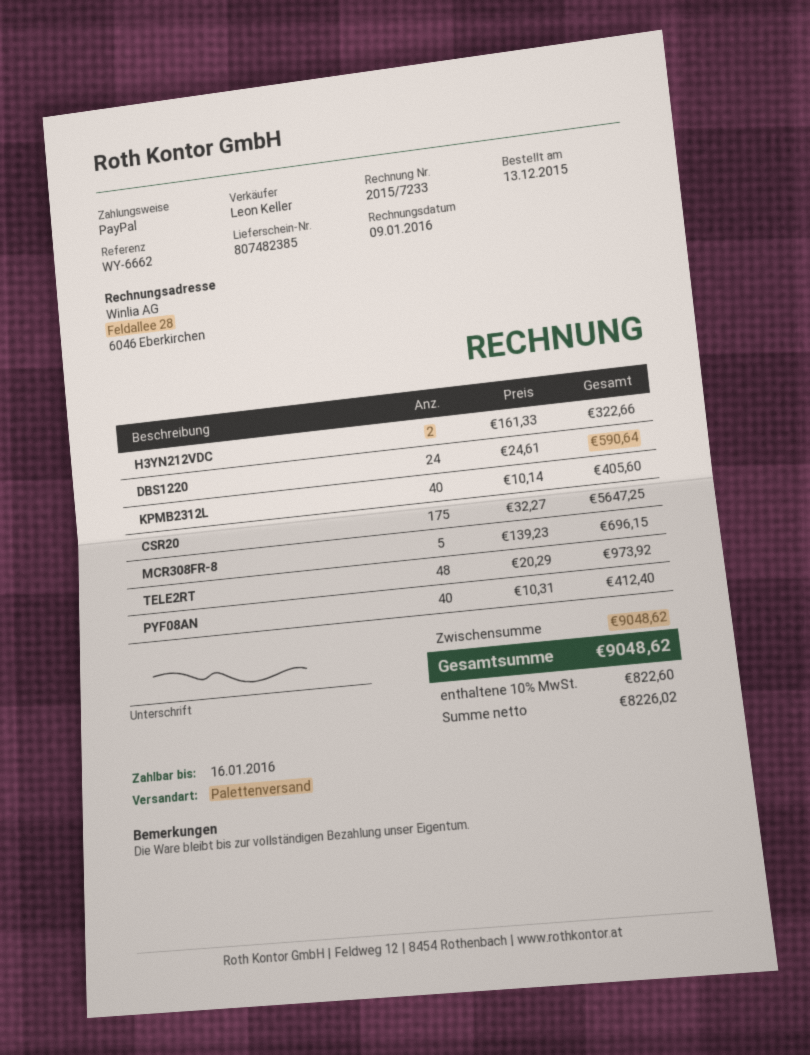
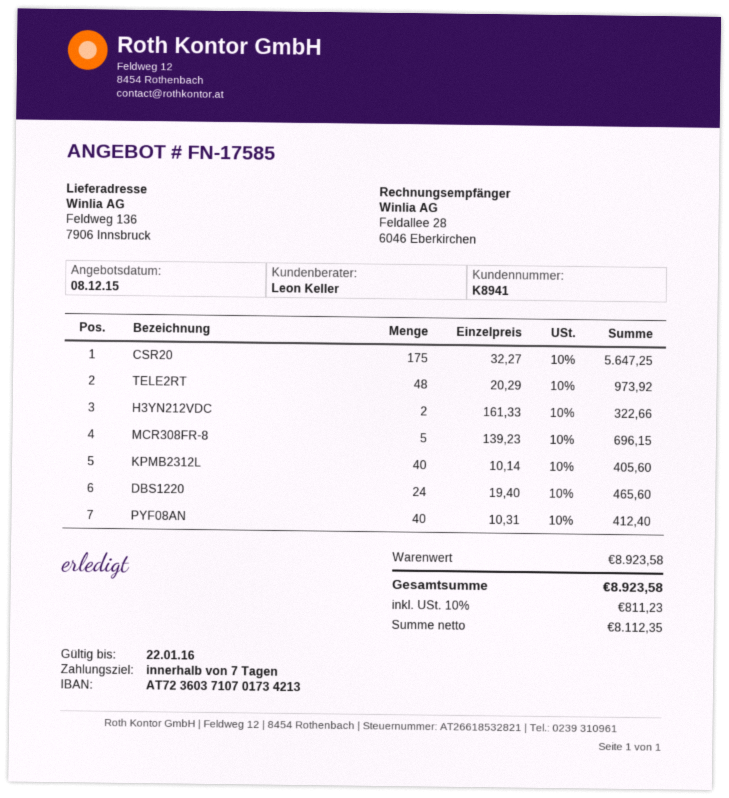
DBS1220: 24 x 24.61 = 590.64 -> 24 x 19.40 = 465.60
subtotal: 9048.62 -> 8923.58
net: 8226.02 -> 8112.35
tax: 10% = 822.60 -> 10% = 811.23
total: 9048.62 -> 8923.58

